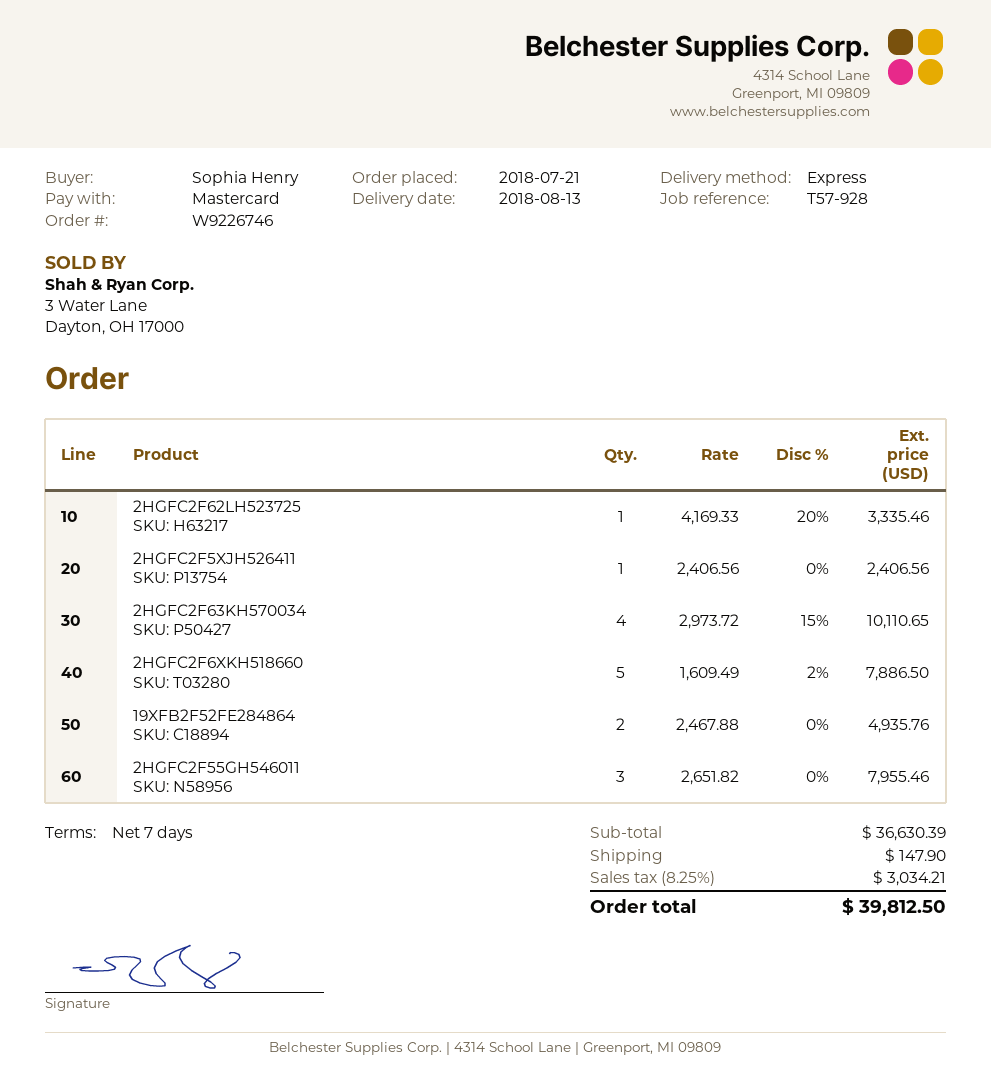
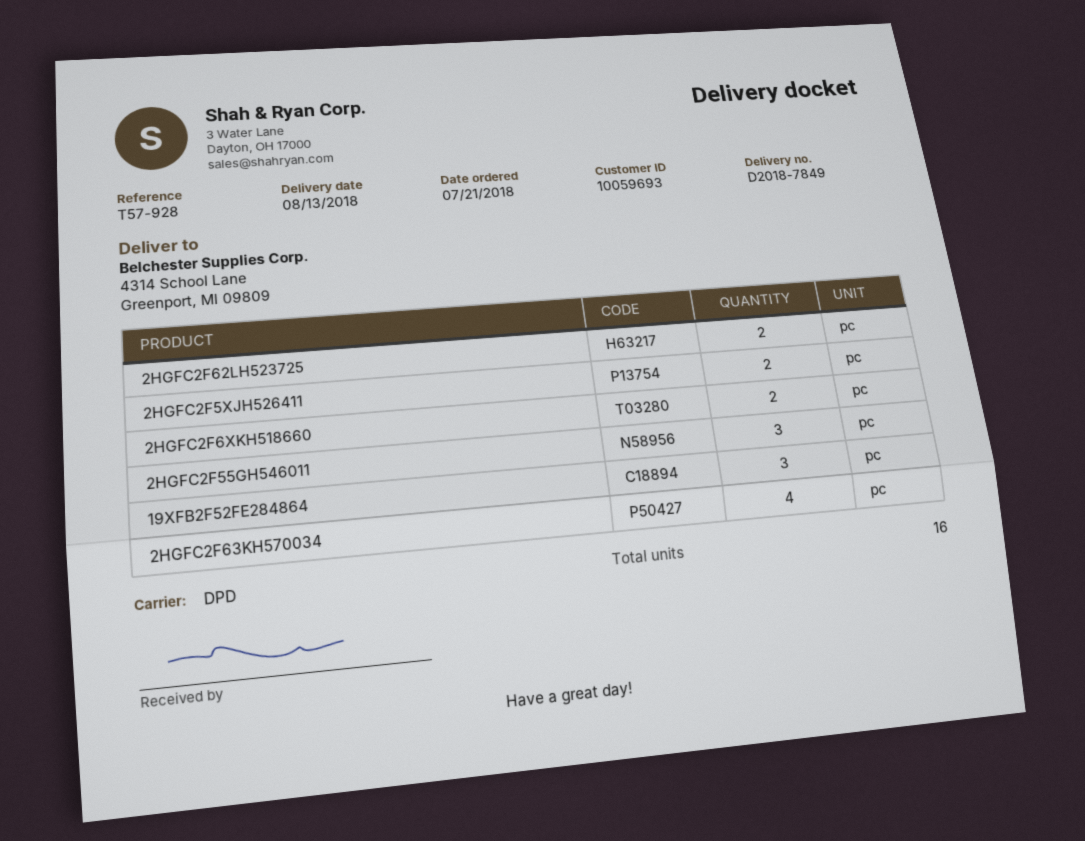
shipping method: express -> DPD
2HGFC2F62LH523725: 1 -> 2
2HGFC2F5XJH526411: 1 -> 2
2HGFC2F6XKH518660: 5 -> 2
19XFB2F52FE284864: 2 -> 3

